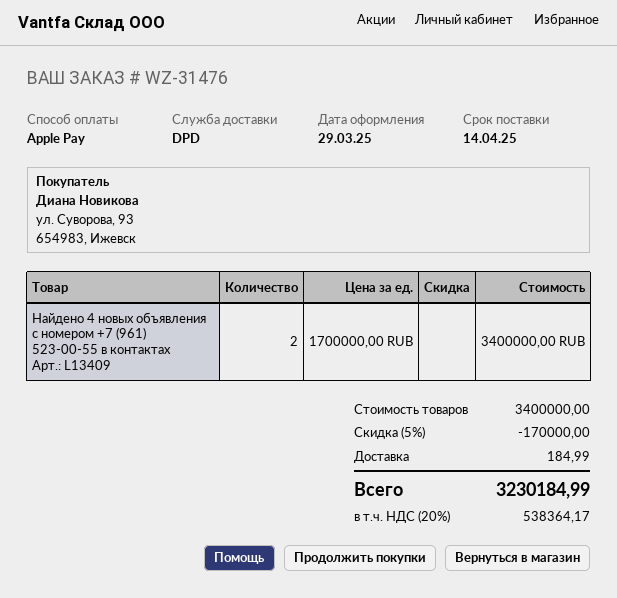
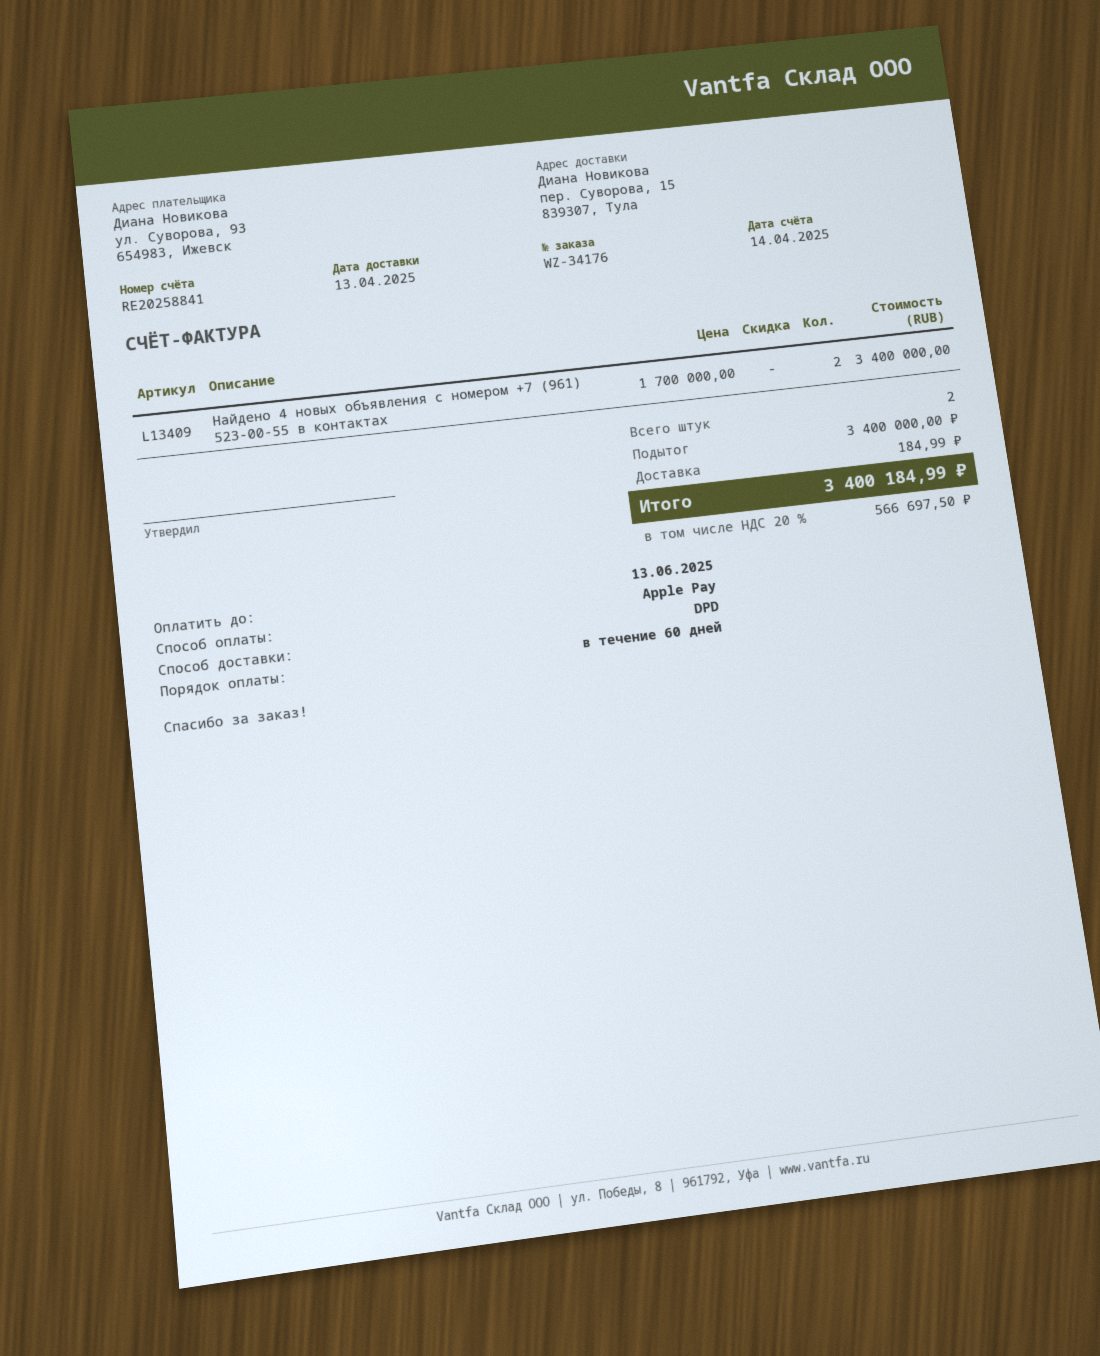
order number: WZ-31476 -> WZ-34176
delivery date: 2025-04-14 -> 2025-04-13
discount: 5% = 170000.00 -> none
tax: 20% = 538364.17 -> 20% = 566697.50
total: 3230184.99 -> 3400184.99

